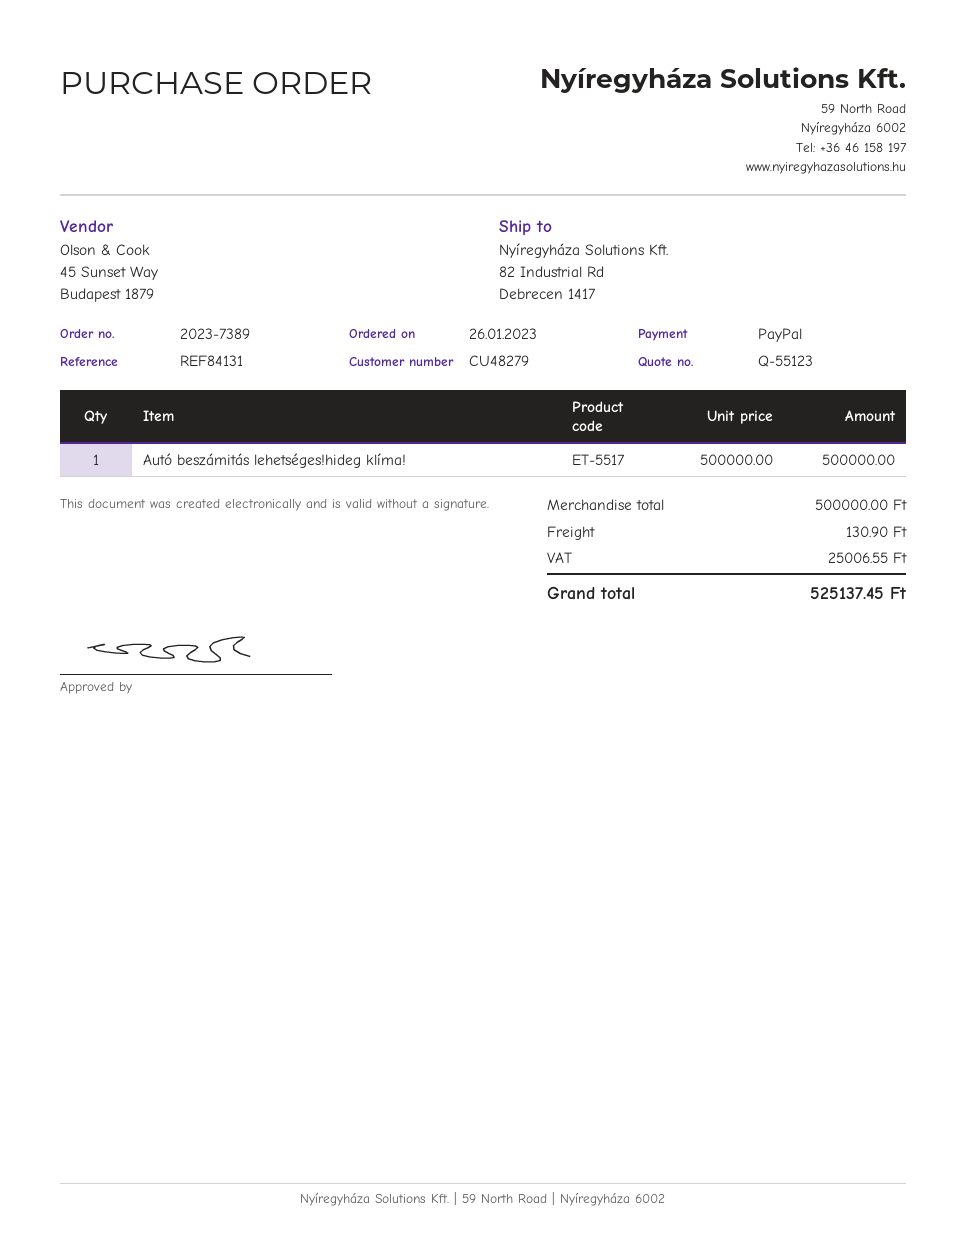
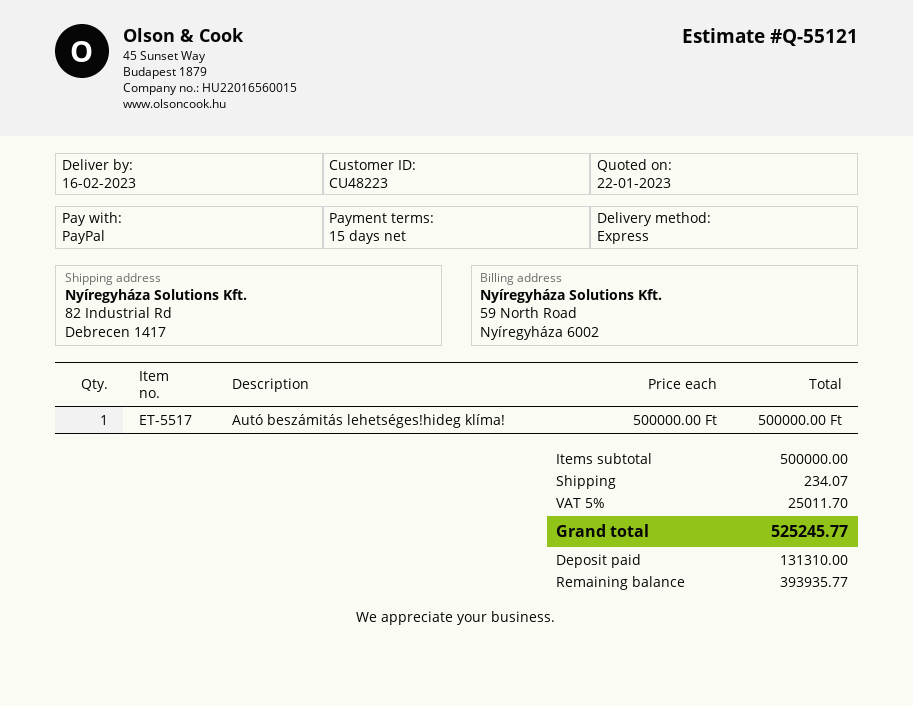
quote number: Q-55123 -> Q-55121
customer number: CU48279 -> CU48223
shipping: 130.90 -> 234.07
tax: 25006.55 -> 25011.70
total: 525137.45 -> 525245.77

